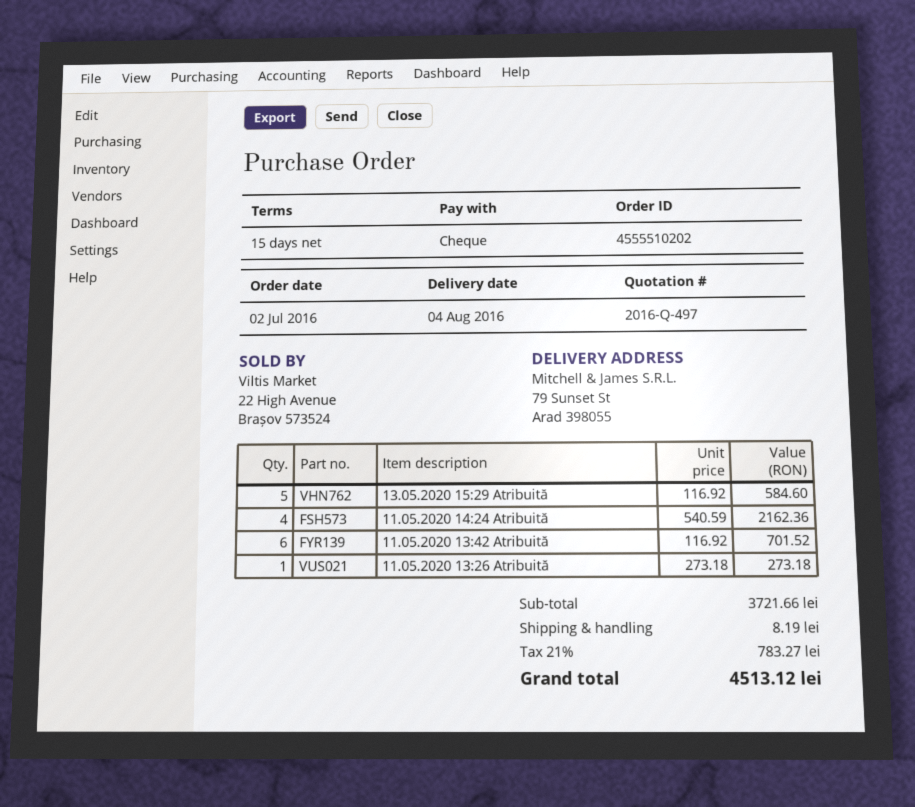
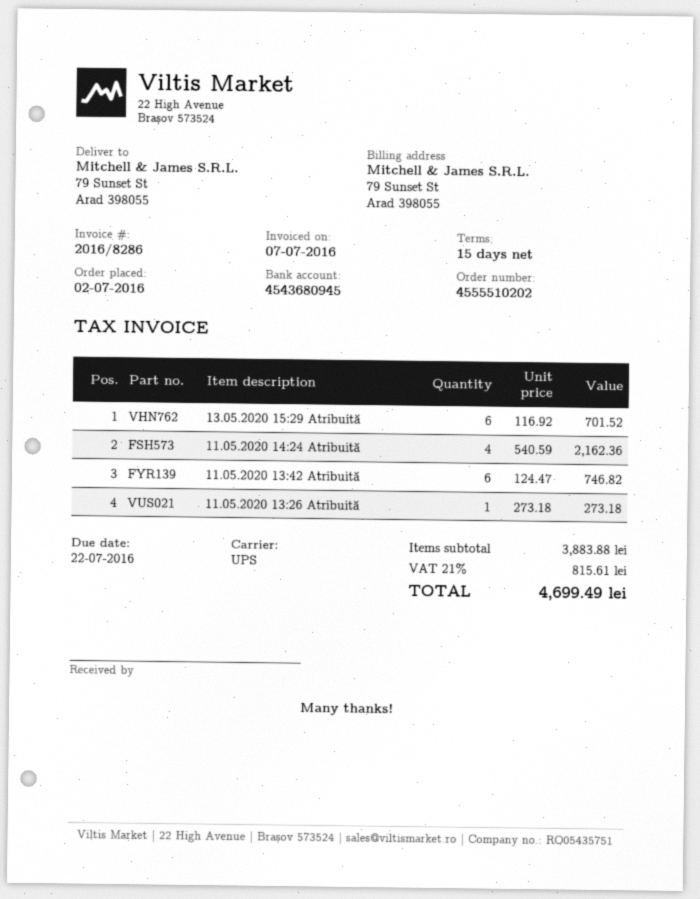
13.05.2020 15:29 Atribuită: 5 x 116.92 = 584.60 -> 6 x 116.92 = 701.52
11.05.2020 13:42 Atribuită: 6 x 116.92 = 701.52 -> 6 x 124.47 = 746.82
subtotal: 3721.66 -> 3883.88
shipping: 8.19 -> none
tax: 21% = 783.27 -> 21% = 815.61
total: 4513.12 -> 4699.49

